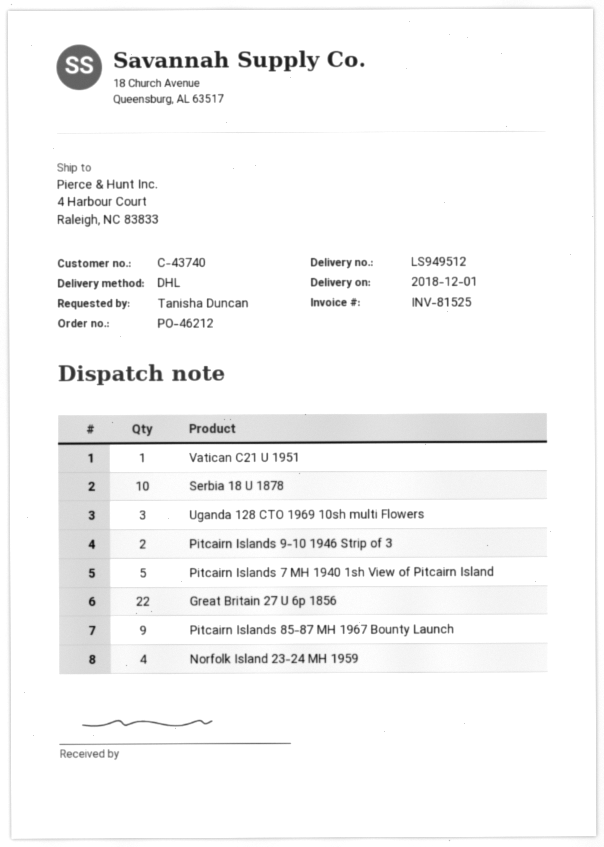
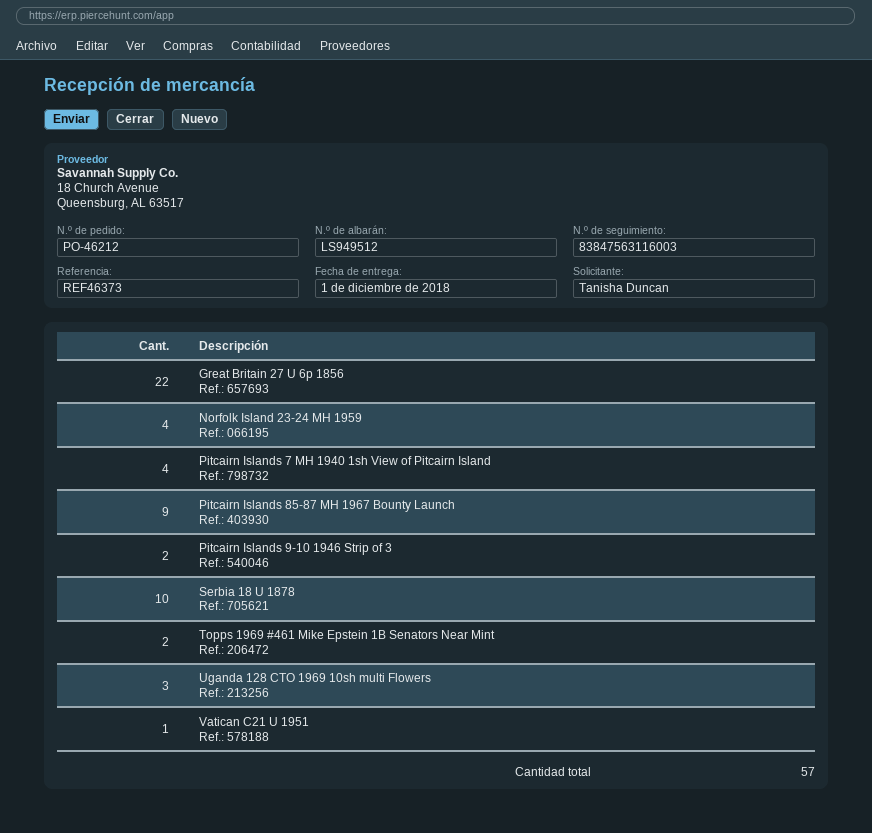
Pitcairn Islands 7 MH 1940 1sh View of Pitcairn Island: 5 -> 4
Topps 1969 #461 Mike Epstein 1B Senators Near Mint: none -> 2

